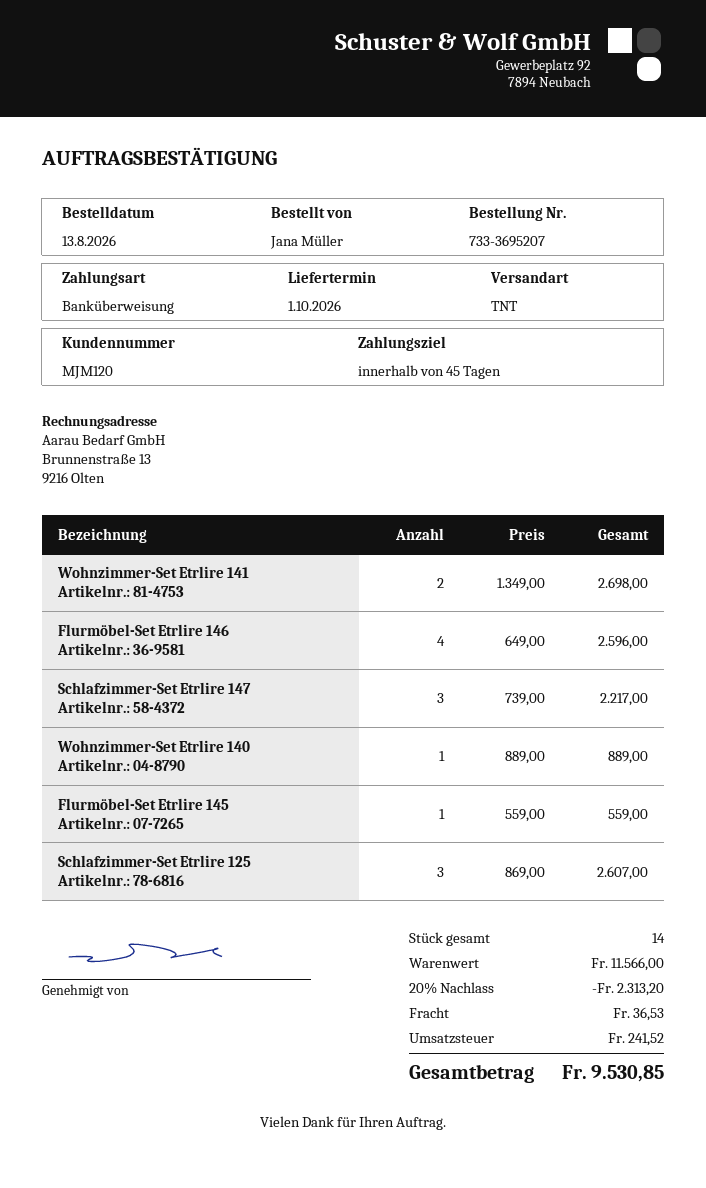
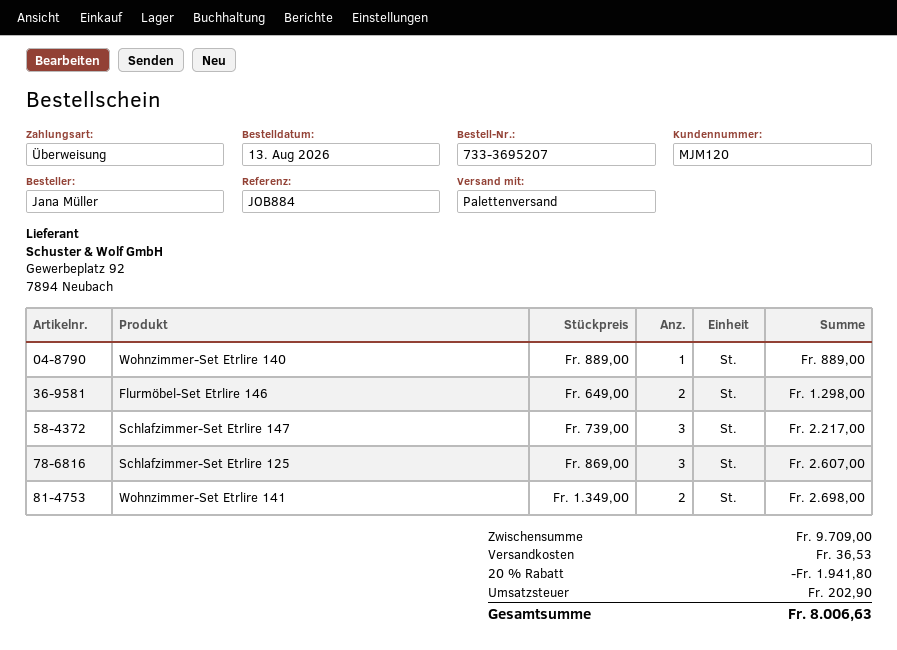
shipping method: TNT -> pallet freight
Flurmöbel-Set Etrlire 146: 4 x 649.00 = 2596.00 -> 2 x 649.00 = 1298.00
Flurmöbel-Set Etrlire 145: 1 x 559.00 = 559.00 -> none
subtotal: 11566.00 -> 9709.00
discount: 20% = 2313.20 -> 20% = 1941.80
tax: 241.52 -> 202.90
total: 9530.85 -> 8006.63

